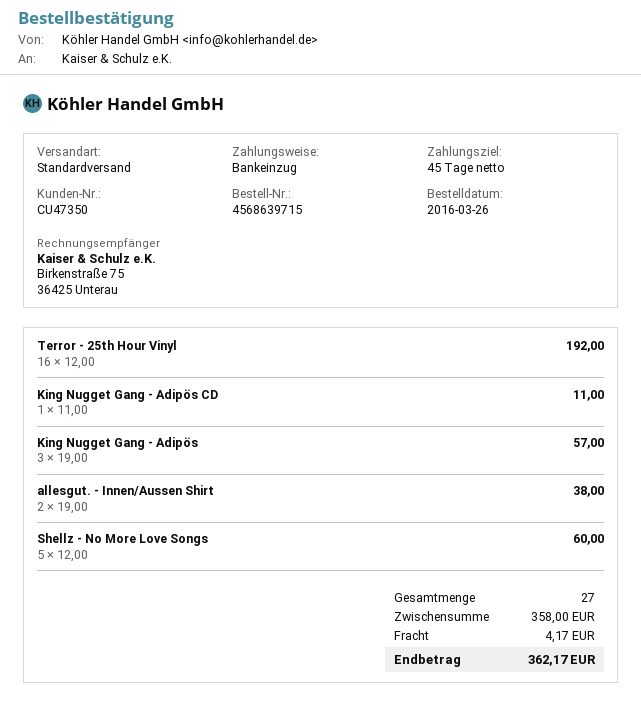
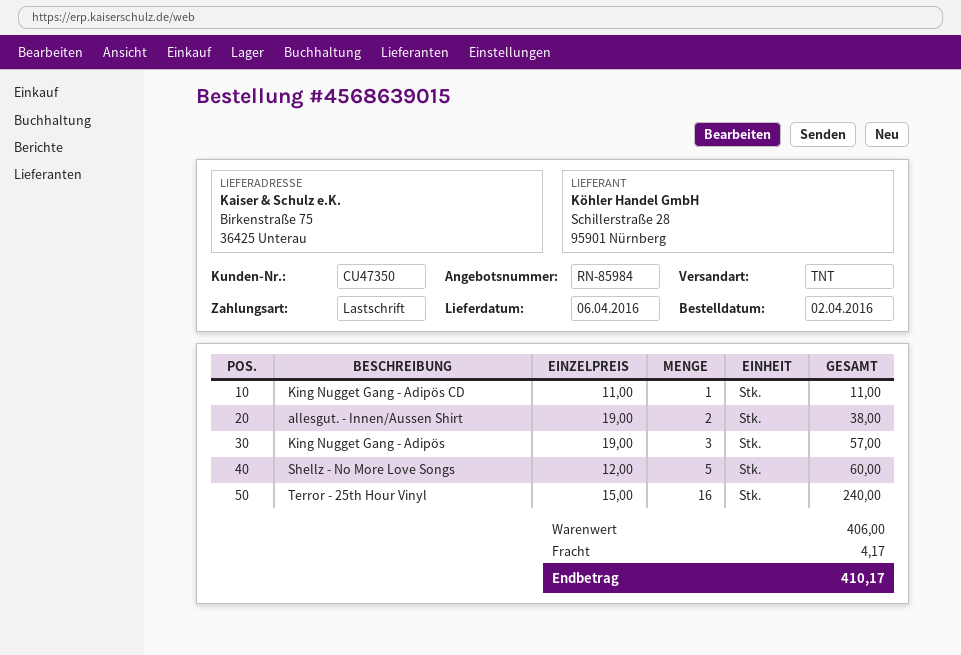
order number: 4568639715 -> 4568639015
order date: 2016-03-26 -> 2016-04-02
shipping method: standard -> TNT
Terror - 25th Hour Vinyl: 16 x 12.00 = 192.00 -> 16 x 15.00 = 240.00
subtotal: 358.00 -> 406.00
total: 362.17 -> 410.17

